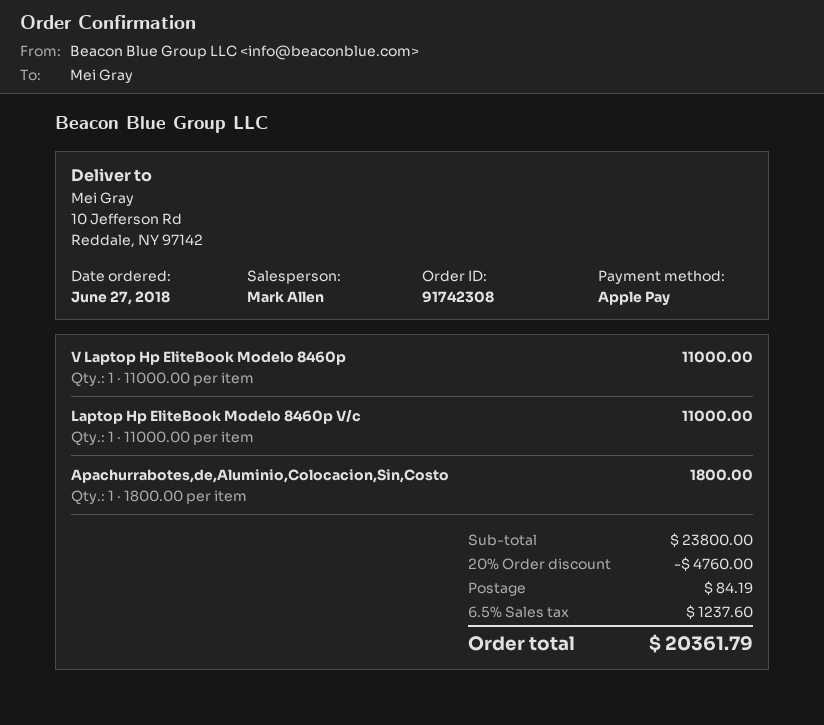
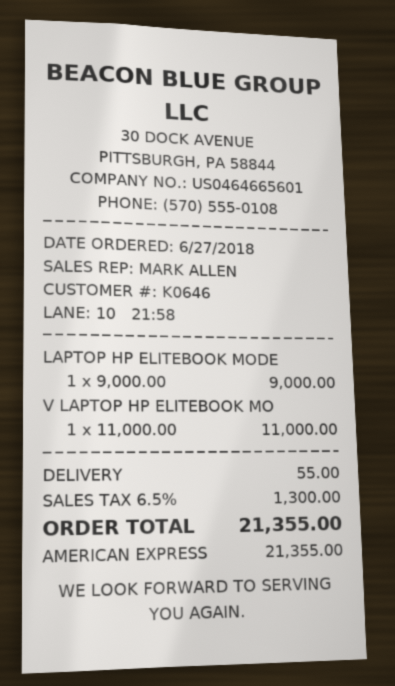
payment method: Apple Pay -> American Express
Laptop Hp EliteBook Modelo 8460p V/c: 1 x 11000.00 = 11000.00 -> 1 x 9000.00 = 9000.00
Apachurrabotes,de,Aluminio,Colocacion,Sin,Costo: 1 x 1800.00 = 1800.00 -> none
discount: 20% = 4760.00 -> none
shipping: 84.19 -> 55.00
tax: 6.5% = 1237.60 -> 6.5% = 1300.00
total: 20361.79 -> 21355.00

